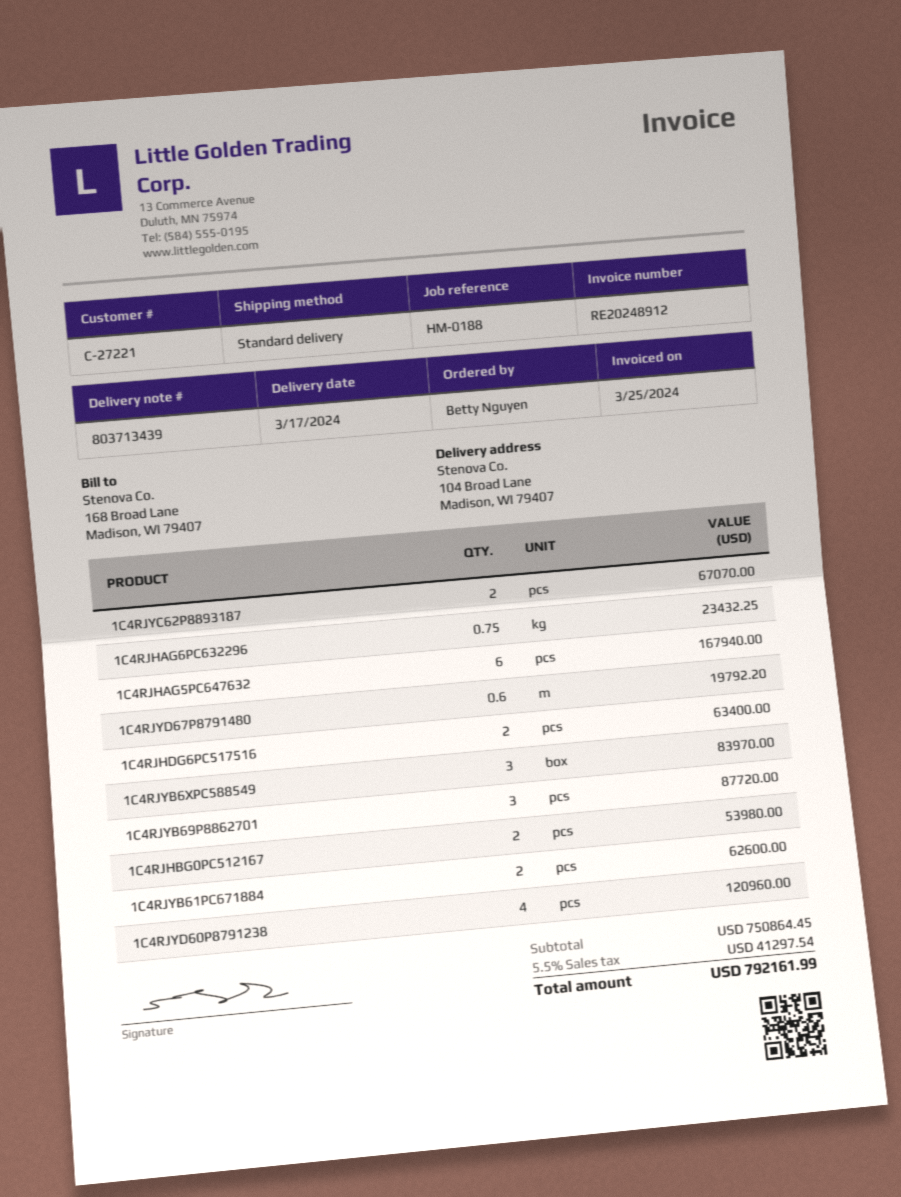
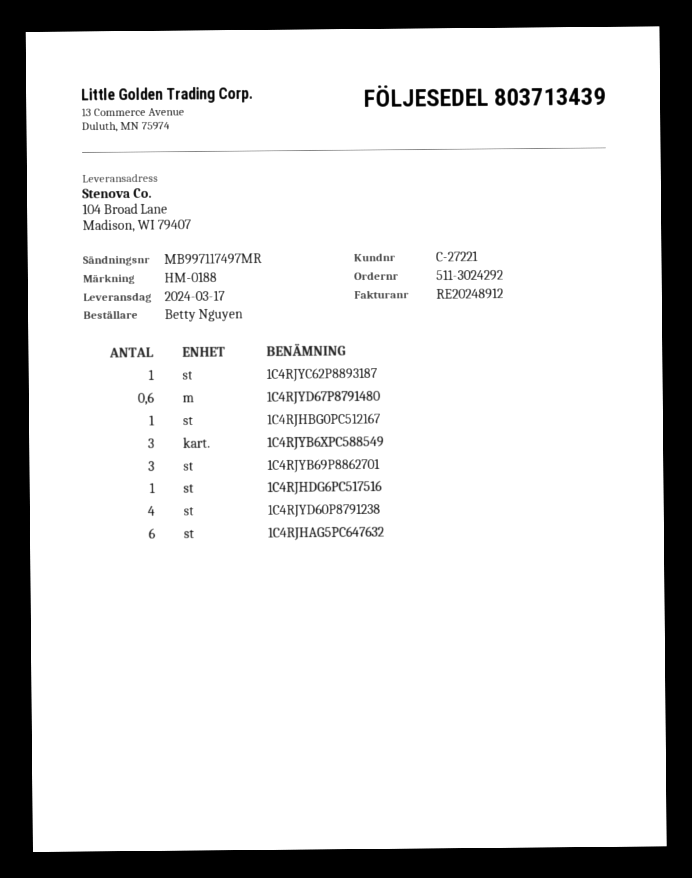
1C4RJYC62P8893187: 2 -> 1
1C4RJHAG6PC632296: 0.75 -> none
1C4RJHDG6PC517516: 2 -> 1
1C4RJHBG0PC512167: 2 -> 1
1C4RJYB61PC671884: 2 -> none

